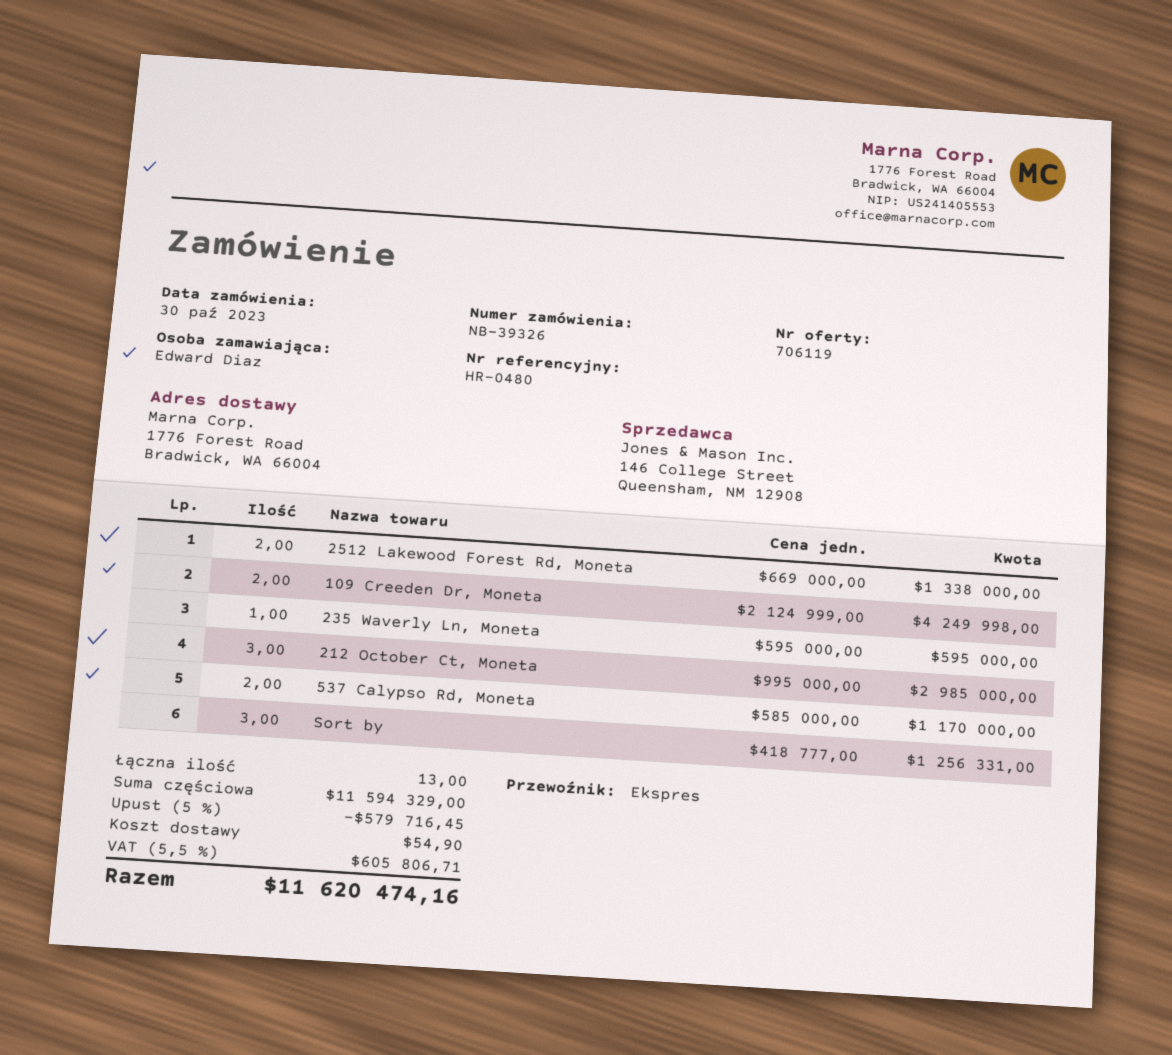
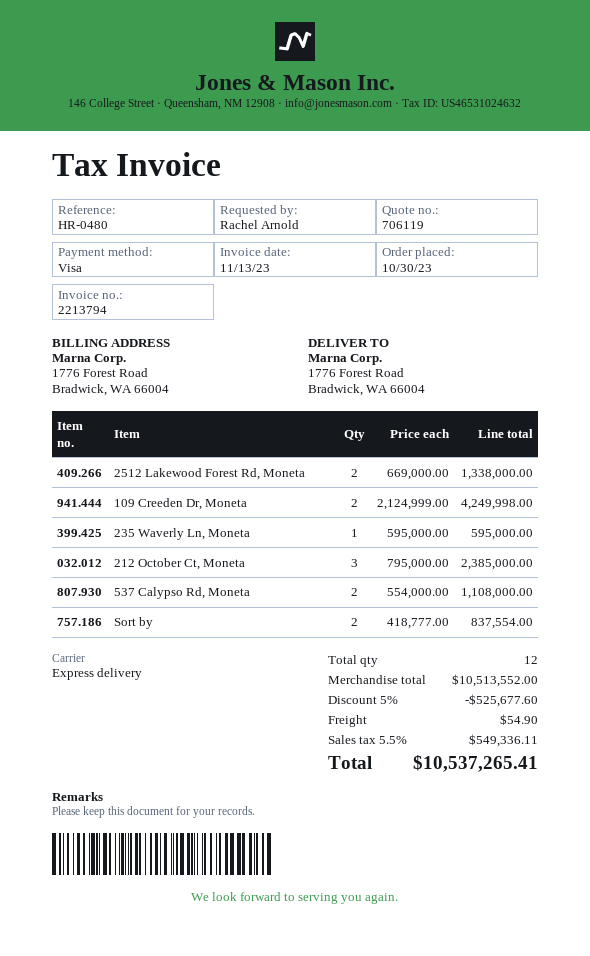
ordered by: Edward Diaz -> Rachel Arnold
212 October Ct, Moneta: 3 x 995000.00 = 2985000.00 -> 3 x 795000.00 = 2385000.00
537 Calypso Rd, Moneta: 2 x 585000.00 = 1170000.00 -> 2 x 554000.00 = 1108000.00
Sort by: 3 x 418777.00 = 1256331.00 -> 2 x 418777.00 = 837554.00
total quantity: 13 -> 12
subtotal: 11594329.00 -> 10513552.00
discount: 5% = 579716.45 -> 5% = 525677.60
tax: 5.5% = 605806.71 -> 5.5% = 549336.11
total: 11620474.16 -> 10537265.41

